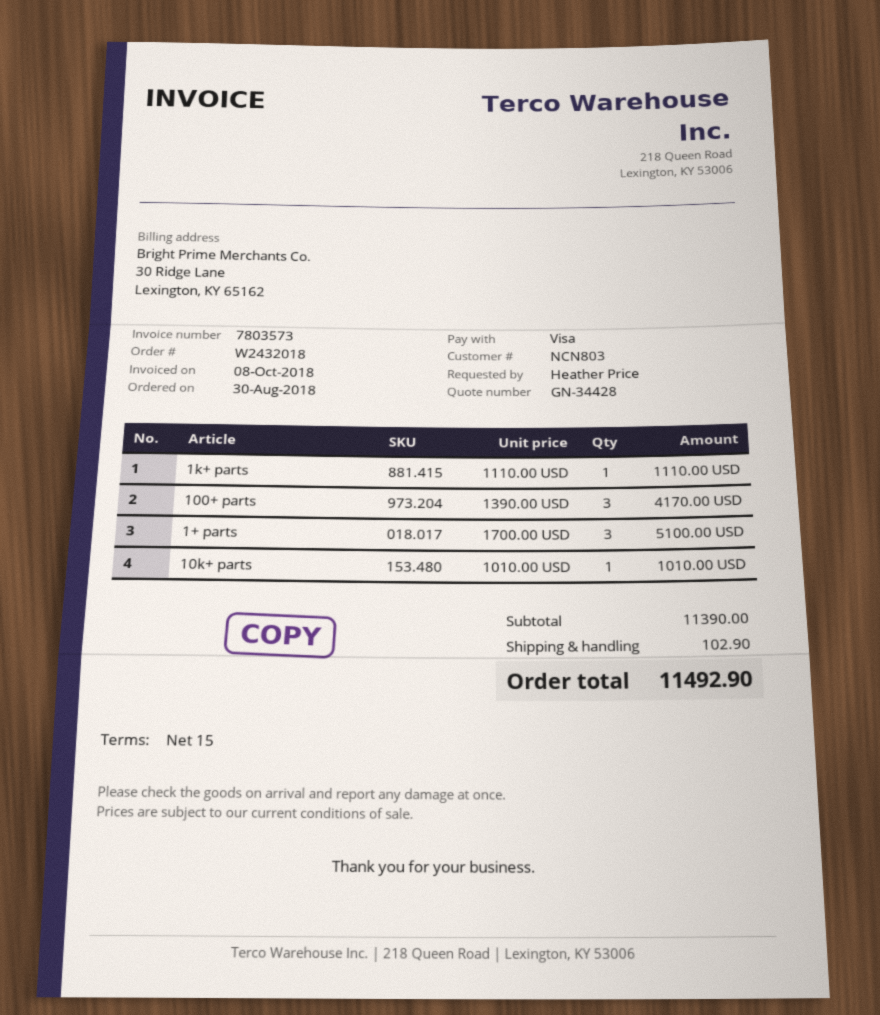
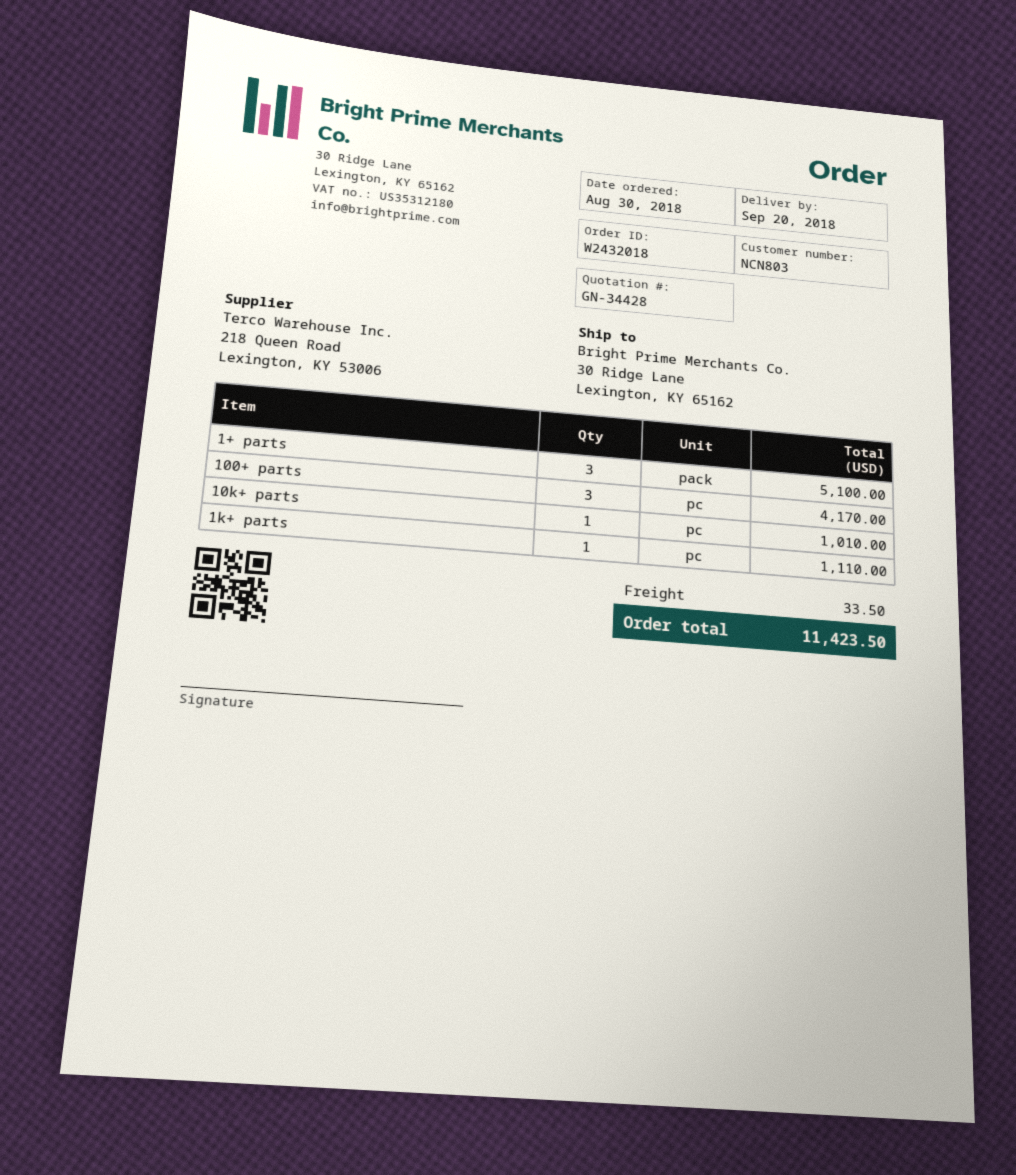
shipping: 102.90 -> 33.50
total: 11492.90 -> 11423.50

